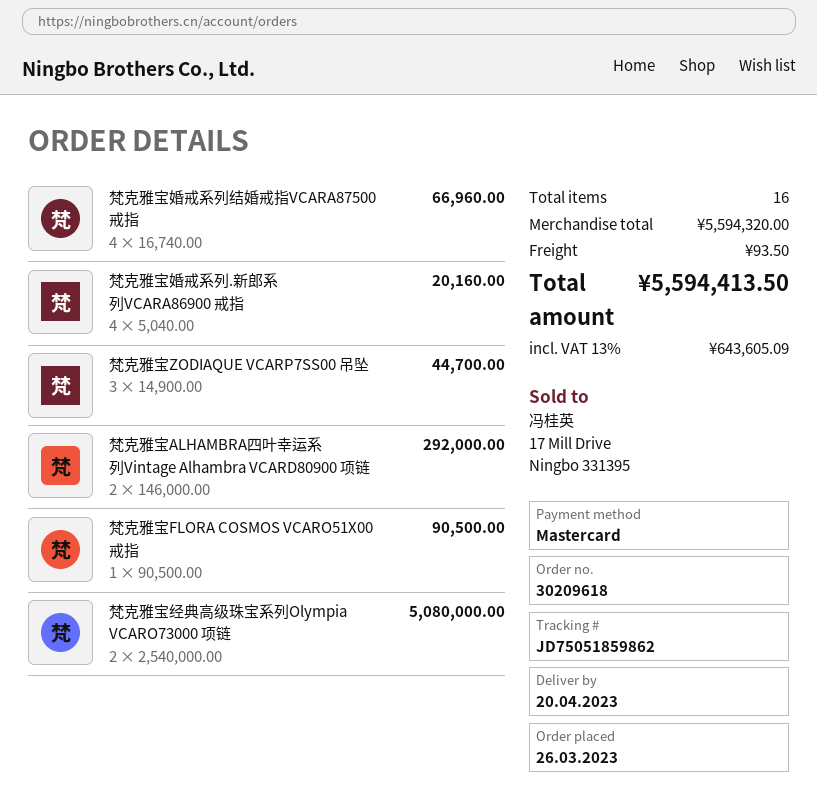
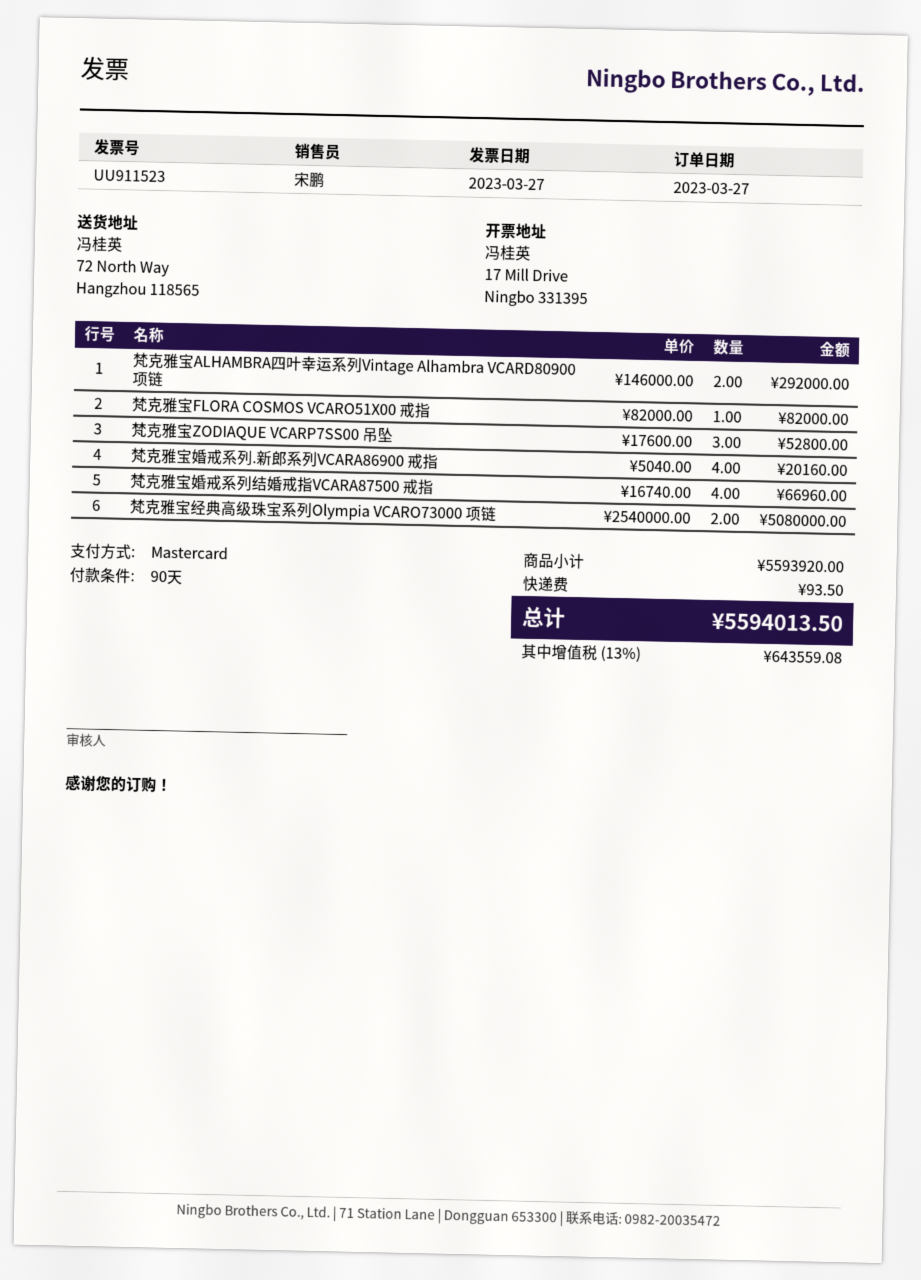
order date: 2023-03-26 -> 2023-03-27
梵克雅宝ZODIAQUE VCARP7SS00 吊坠: 3 x 14900.00 = 44700.00 -> 3 x 17600.00 = 52800.00
梵克雅宝FLORA COSMOS VCARO51X00 戒指: 1 x 90500.00 = 90500.00 -> 1 x 82000.00 = 82000.00
subtotal: 5594320.00 -> 5593920.00
tax: 13% = 643605.09 -> 13% = 643559.08
total: 5594413.50 -> 5594013.50

